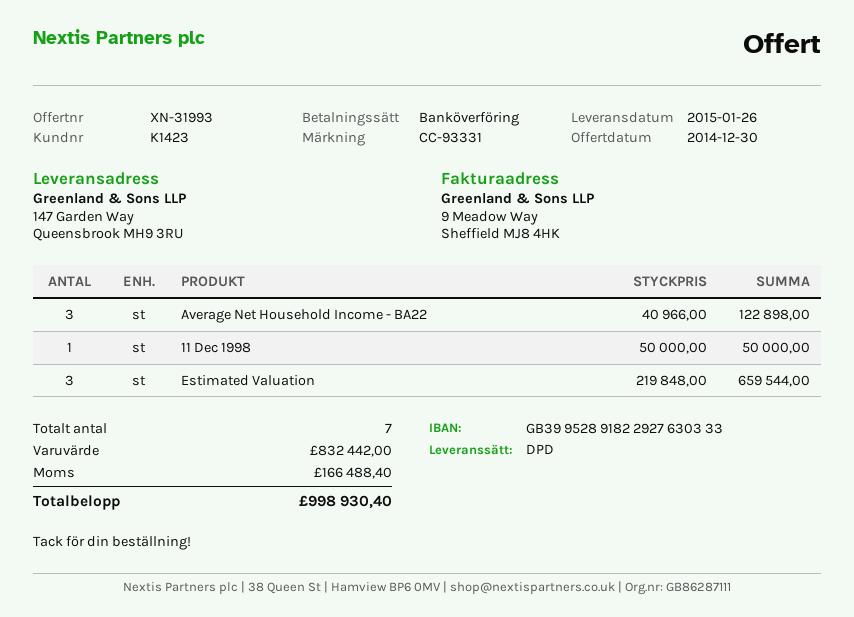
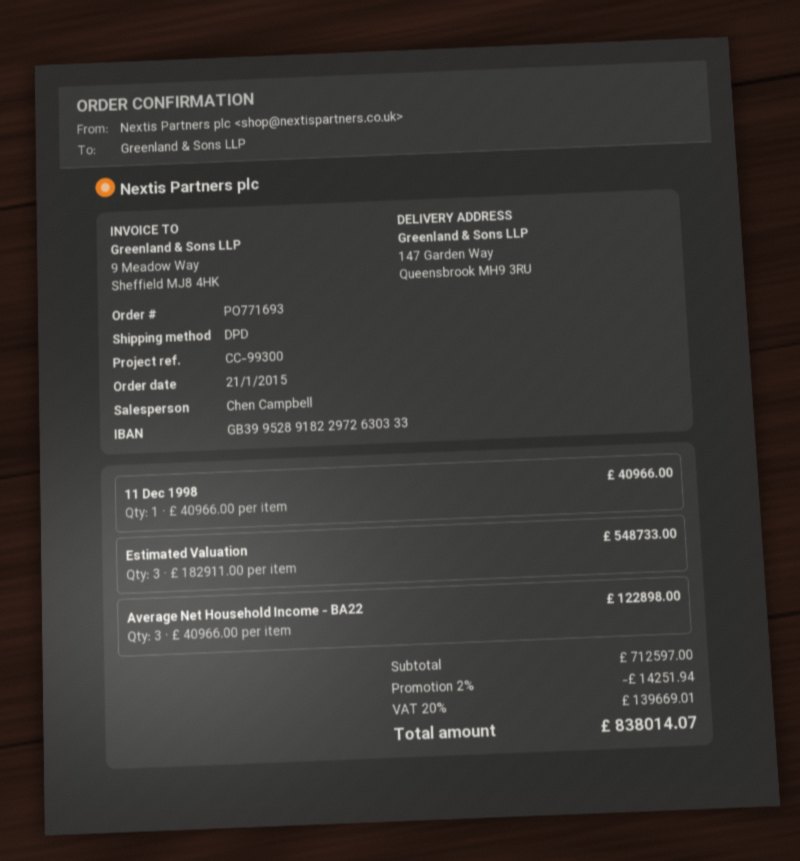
reference: CC-93331 -> CC-99300
bank account: GB39952891822927630333 -> GB39952891822972630333
11 Dec 1998: 1 x 50000.00 = 50000.00 -> 1 x 40966.00 = 40966.00
Estimated Valuation: 3 x 219848.00 = 659544.00 -> 3 x 182911.00 = 548733.00
subtotal: 832442.00 -> 712597.00
discount: none -> 2% = 14251.94
tax: 166488.40 -> 139669.01
total: 998930.40 -> 838014.07

